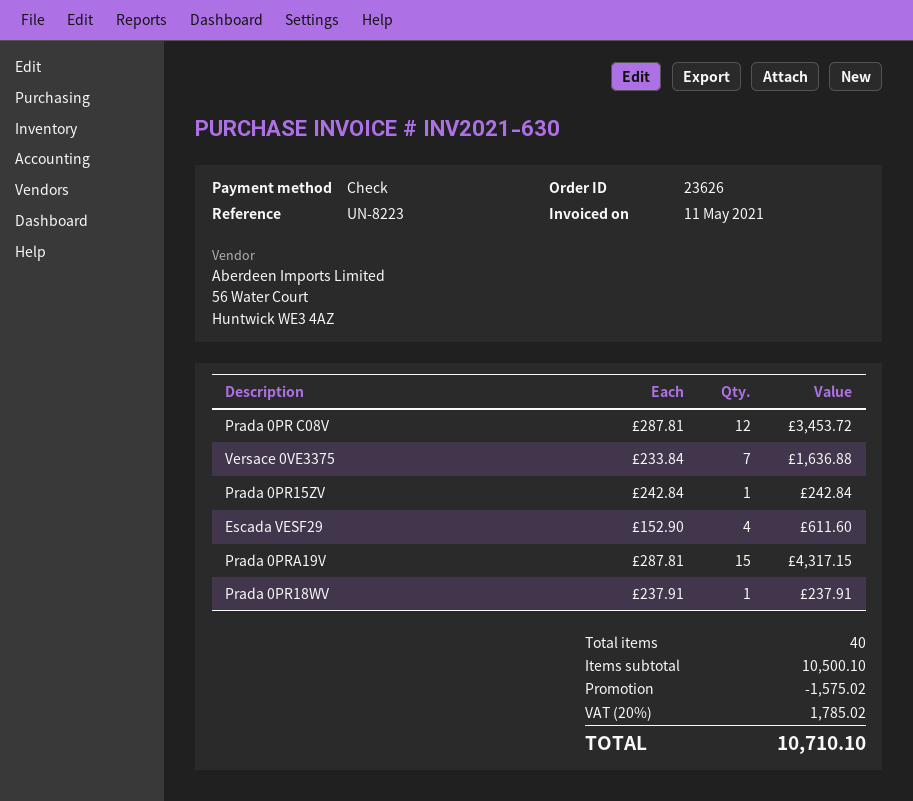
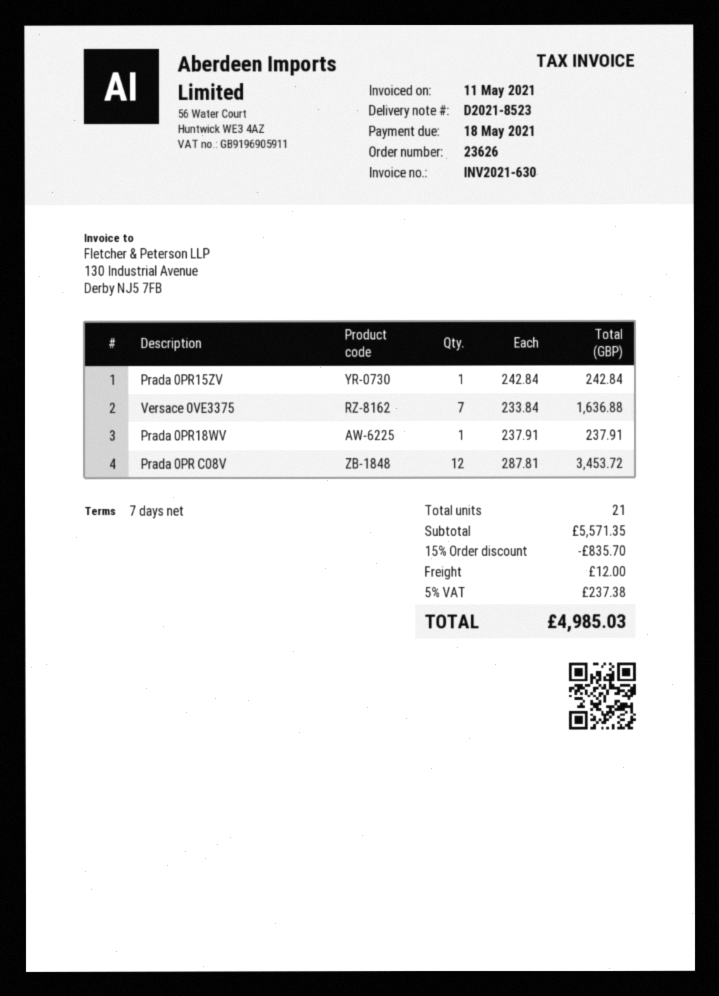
Escada VESF29: 4 x 152.90 = 611.60 -> none
Prada 0PRA19V: 15 x 287.81 = 4317.15 -> none
total quantity: 40 -> 21
subtotal: 10500.10 -> 5571.35
discount: 1575.02 -> 835.70
shipping: none -> 12.00
tax: 20% = 1785.02 -> 5% = 237.38
total: 10710.10 -> 4985.03

